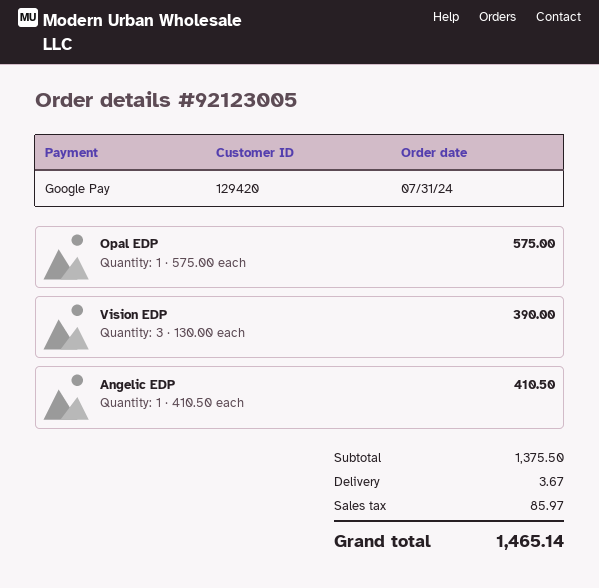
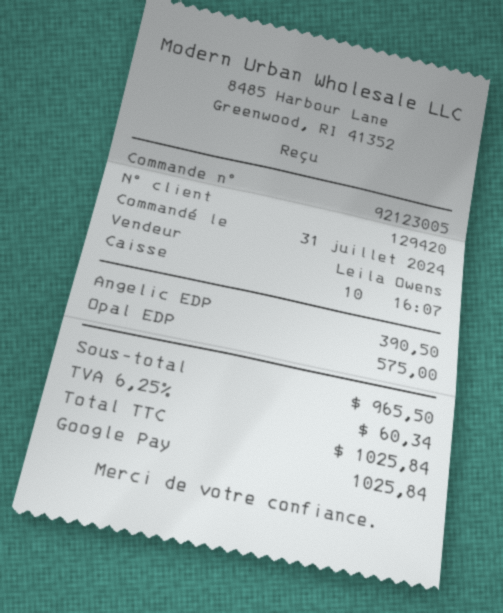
Vision EDP: 3 x 130.00 = 390.00 -> none
Angelic EDP: 1 x 410.50 = 410.50 -> 1 x 390.50 = 390.50
subtotal: 1375.50 -> 965.50
shipping: 3.67 -> none
tax: 85.97 -> 60.34
total: 1465.14 -> 1025.84

